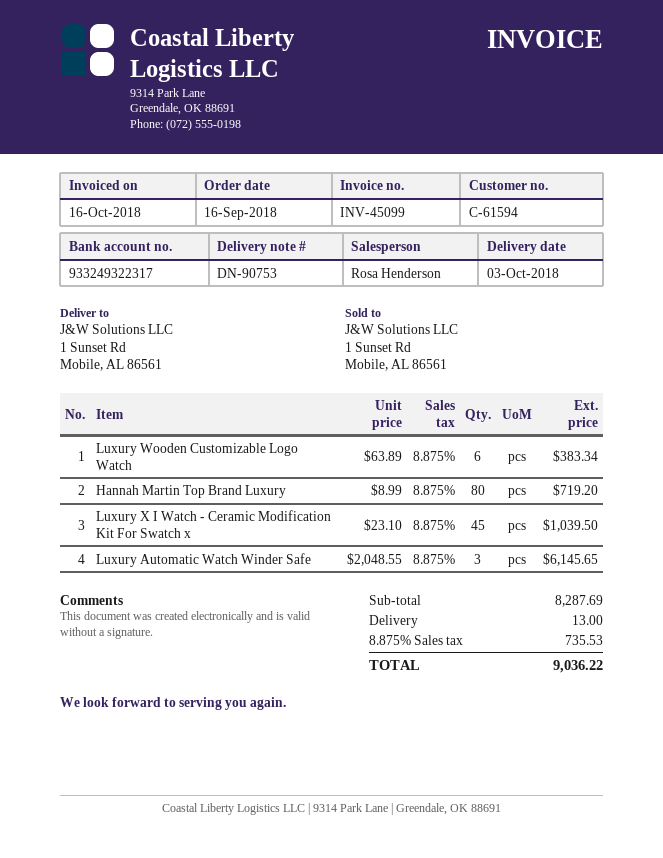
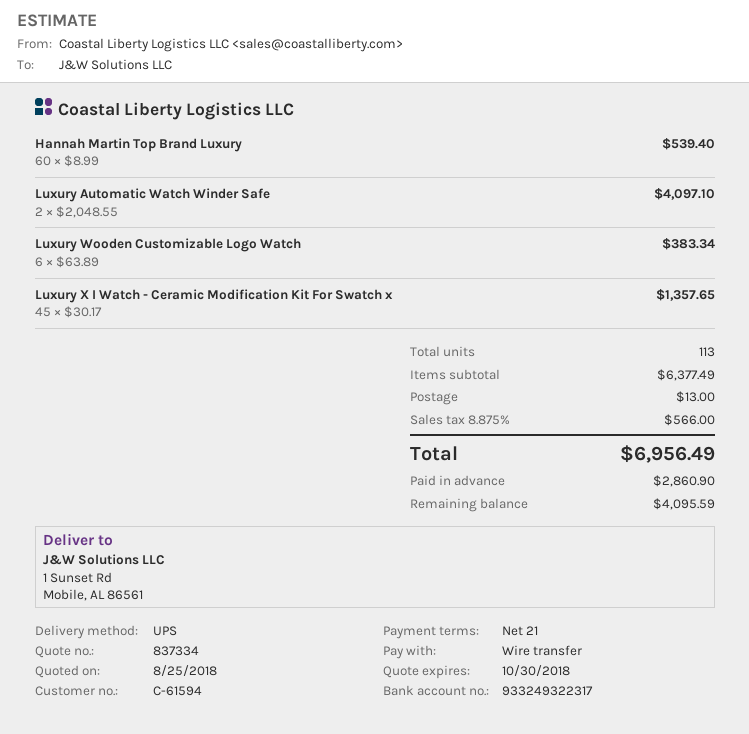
Hannah Martin Top Brand Luxury: 80 x 8.99 = 719.20 -> 60 x 8.99 = 539.40
Luxury X I Watch - Ceramic Modification Kit For Swatch x: 45 x 23.10 = 1039.50 -> 45 x 30.17 = 1357.65
Luxury Automatic Watch Winder Safe: 3 x 2048.55 = 6145.65 -> 2 x 2048.55 = 4097.10
subtotal: 8287.69 -> 6377.49
tax: 8.875% = 735.53 -> 8.875% = 566.00
total: 9036.22 -> 6956.49

